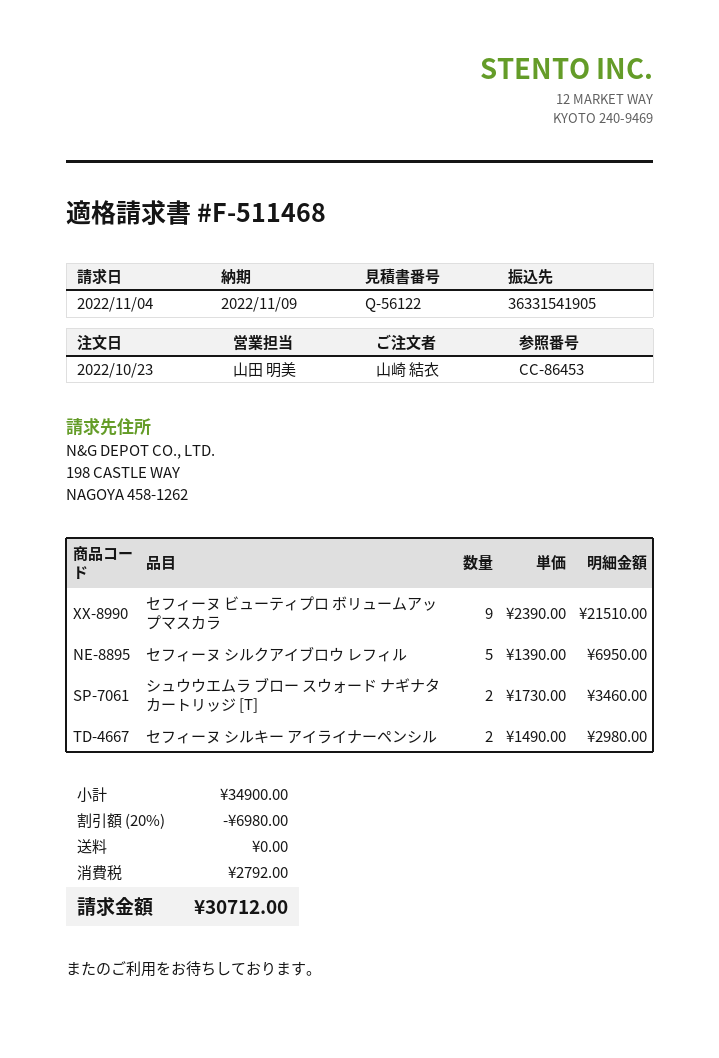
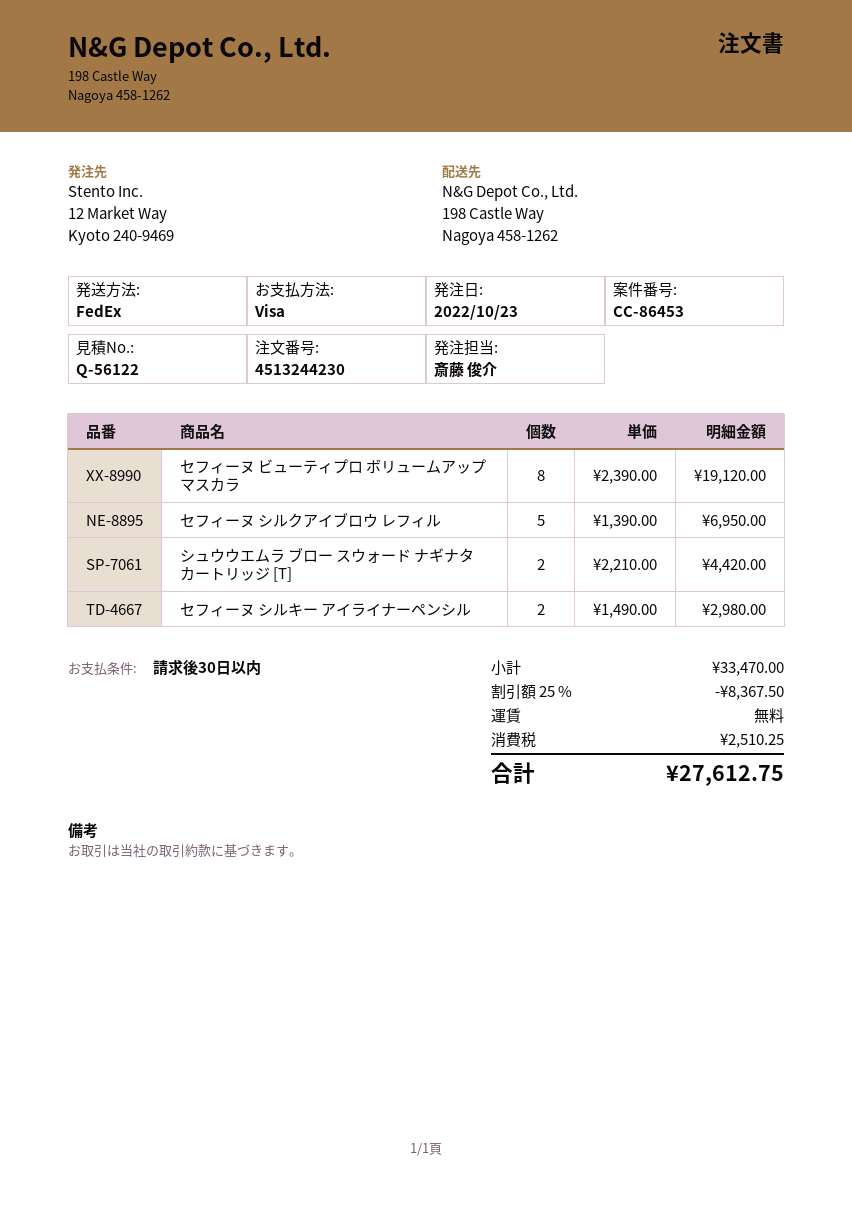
ordered by: 山崎 結衣 -> 斎藤 俊介
セフィーヌ ビューティプロ ボリュームアップマスカラ: 9 x 2390.00 = 21510.00 -> 8 x 2390.00 = 19120.00
シュウウエムラ ブロー スウォード ナギナタ カートリッジ [T]: 2 x 1730.00 = 3460.00 -> 2 x 2210.00 = 4420.00
subtotal: 34900.00 -> 33470.00
discount: 20% = 6980.00 -> 25% = 8367.50
tax: 2792.00 -> 2510.25
total: 30712.00 -> 27612.75

